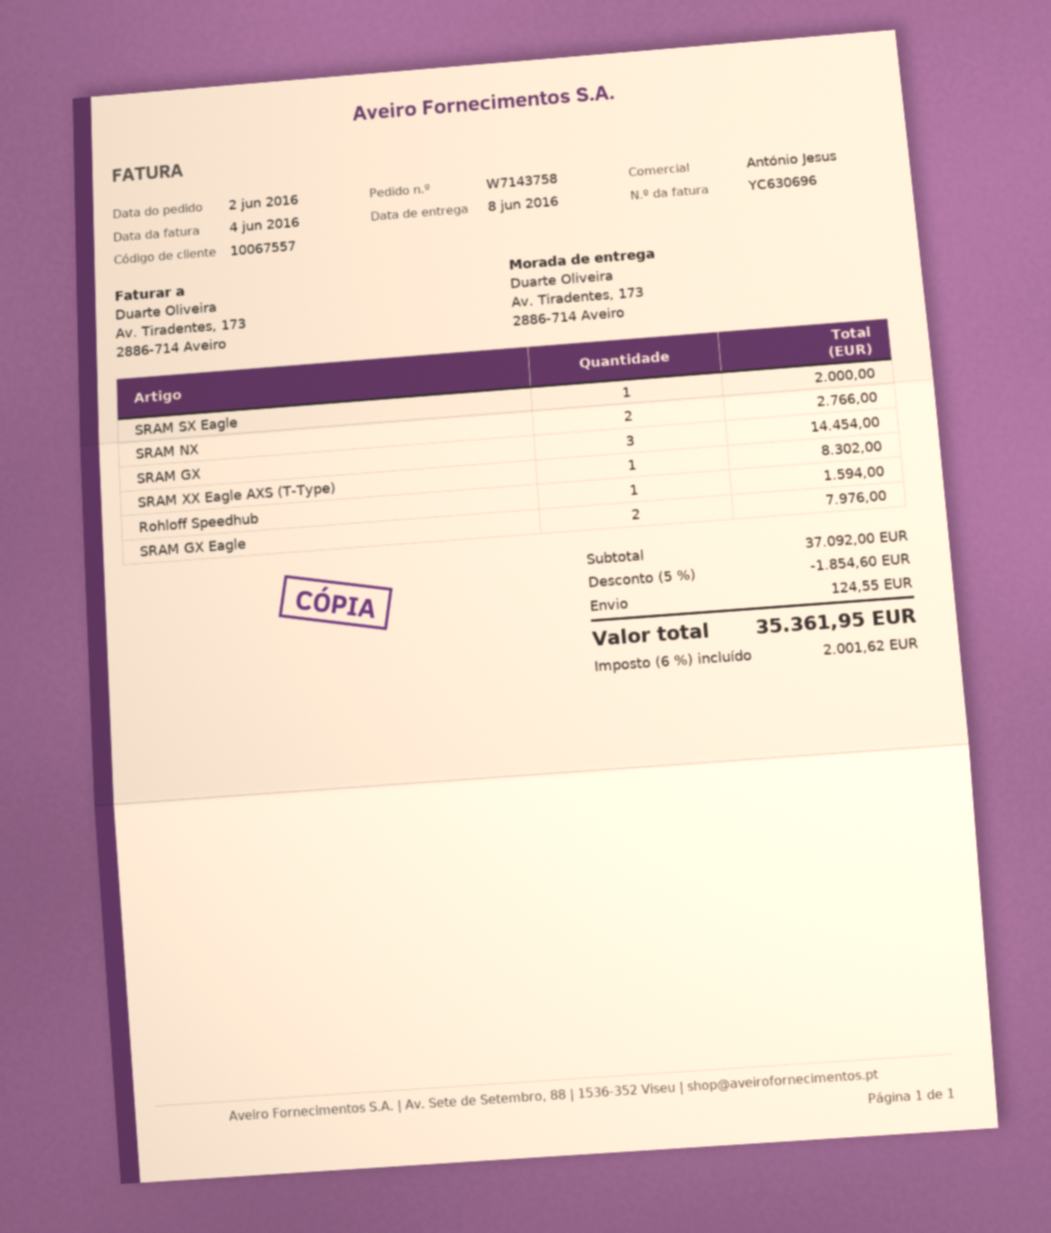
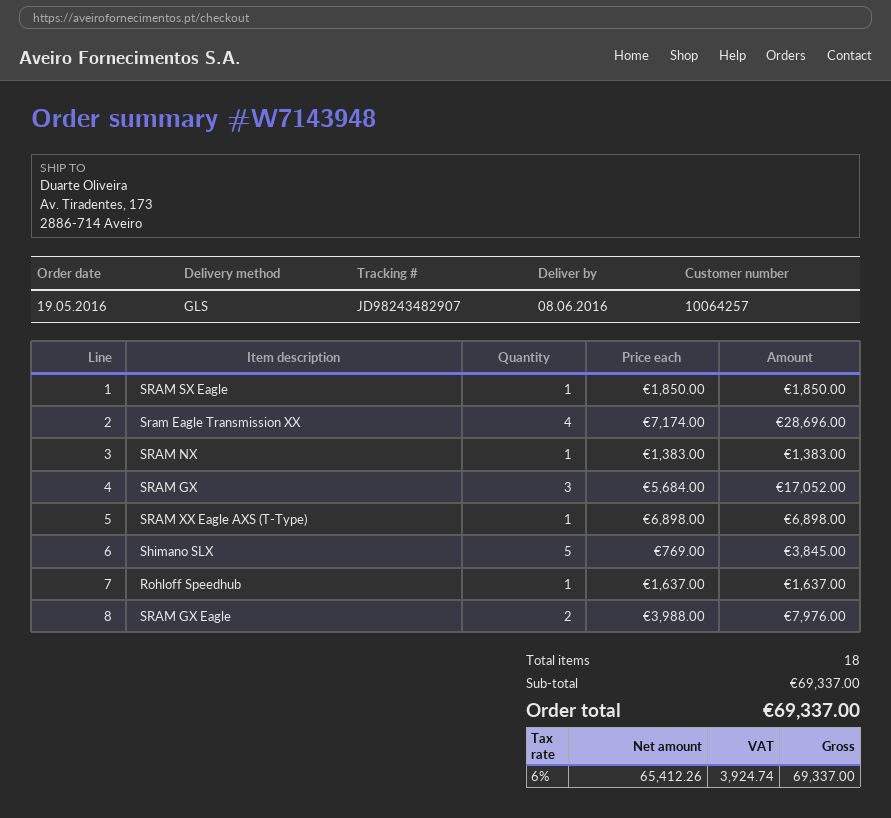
order number: W7143758 -> W7143948
order date: 2016-06-02 -> 2016-05-19
customer number: 10067557 -> 10064257
SRAM SX Eagle: 1 for 2000.00 -> 1 for 1850.00
SRAM NX: 2 for 2766.00 -> 1 for 1383.00
SRAM GX: 3 for 14454.00 -> 3 for 17052.00
SRAM XX Eagle AXS (T-Type): 1 for 8302.00 -> 1 for 6898.00
Rohloff Speedhub: 1 for 1594.00 -> 1 for 1637.00
Sram Eagle Transmission XX: none -> 4 for 28696.00
Shimano SLX: none -> 5 for 3845.00
subtotal: 37092.00 -> 69337.00
discount: 5% = 1854.60 -> none
shipping: 124.55 -> none
tax: 6% = 2001.62 -> 6% = 3924.74
total: 35361.95 -> 69337.00

